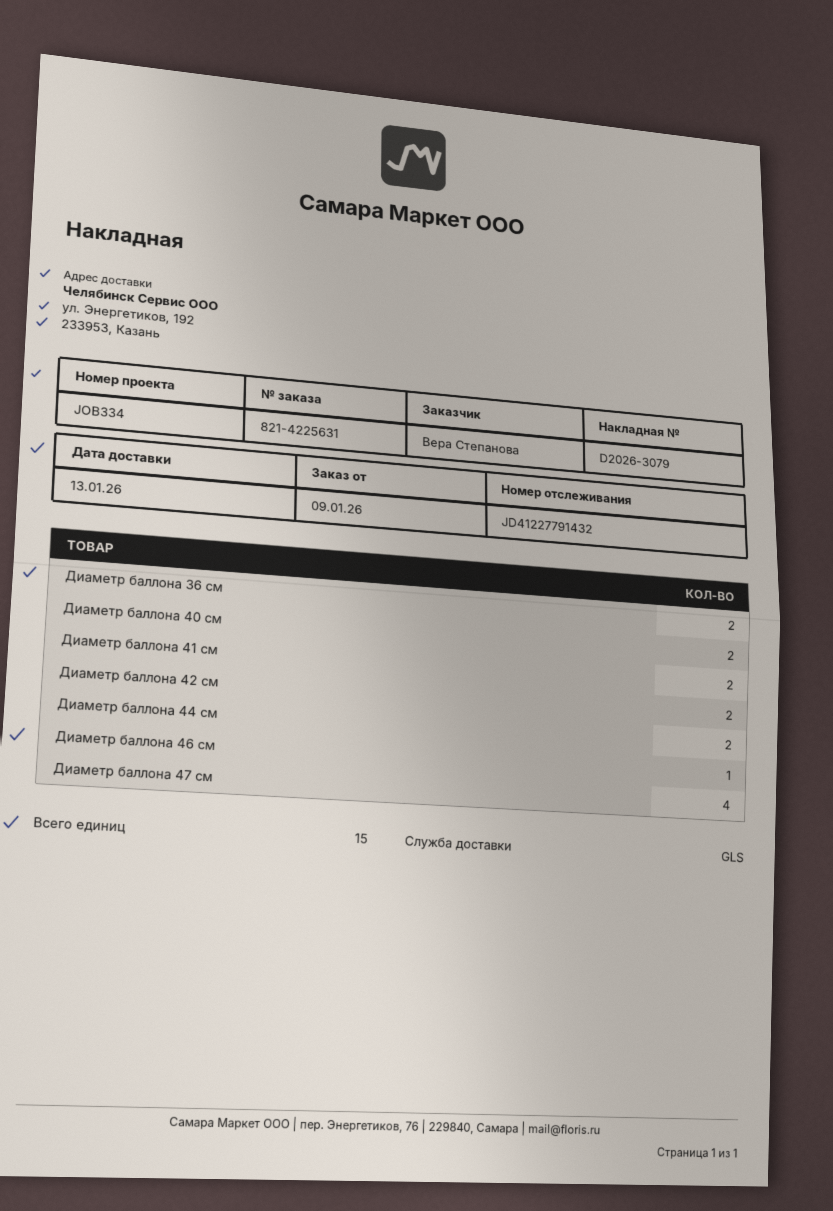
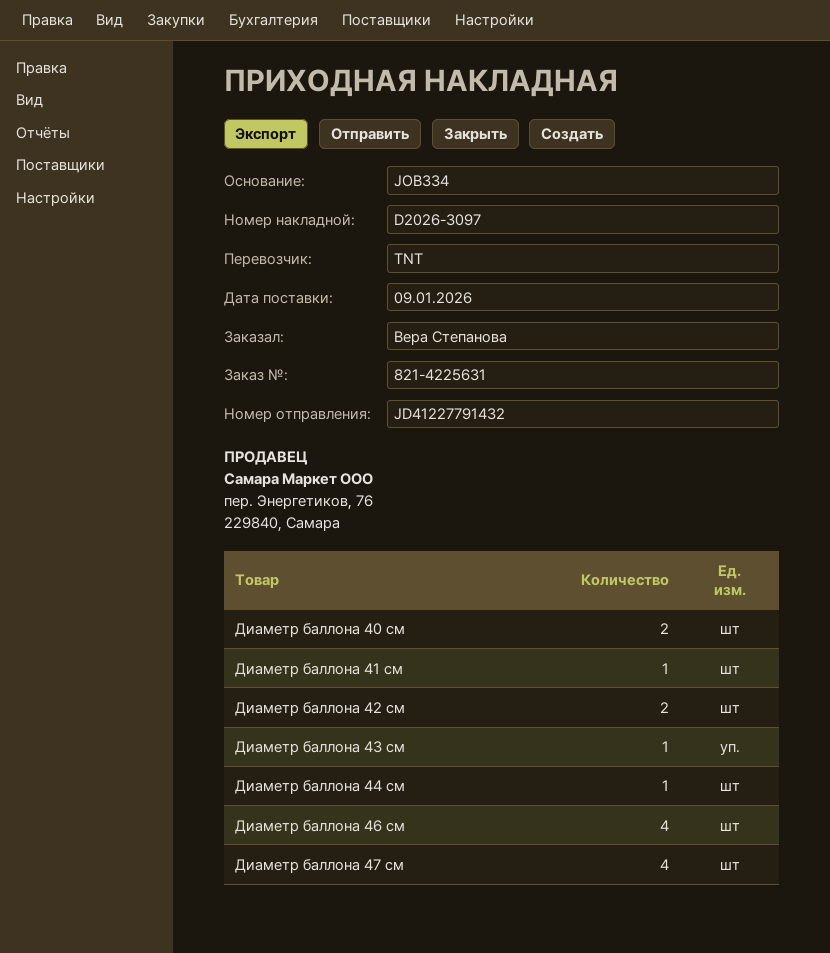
delivery note number: D2026-3079 -> D2026-3097
delivery date: 2026-01-13 -> 2026-01-09
shipping method: GLS -> TNT
Диаметр баллона 36 см: 2 -> none
Диаметр баллона 41 см: 2 -> 1
Диаметр баллона 44 см: 2 -> 1
Диаметр баллона 46 см: 1 -> 4
Диаметр баллона 43 см: none -> 1

